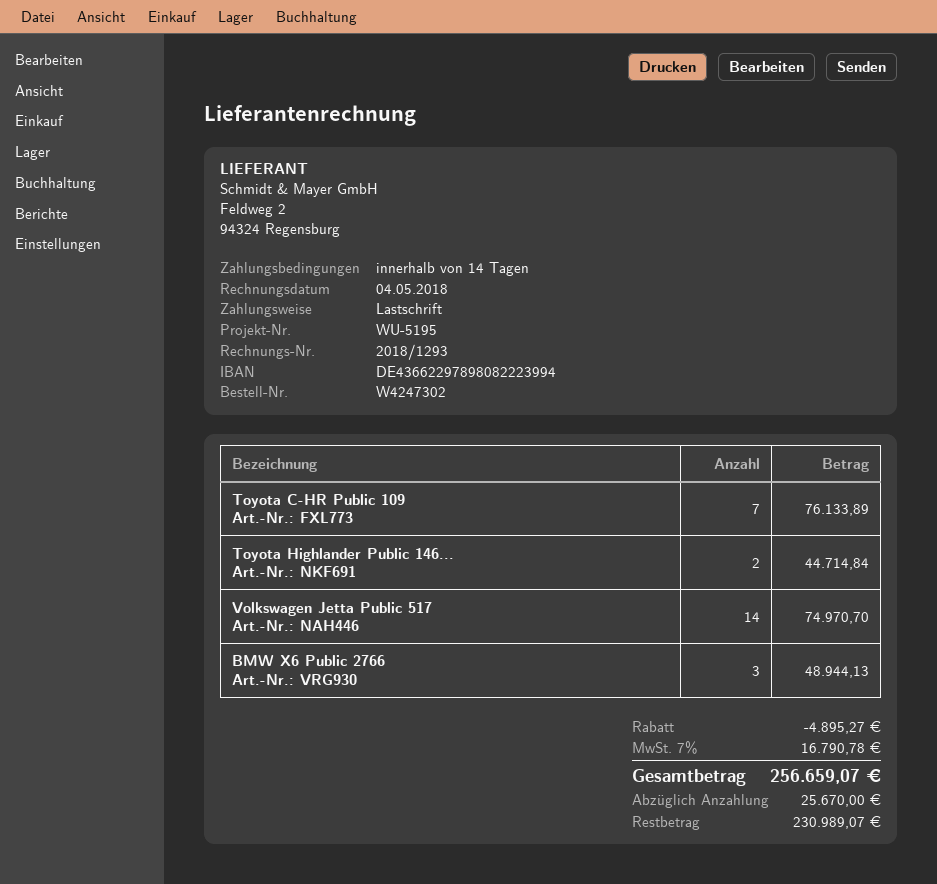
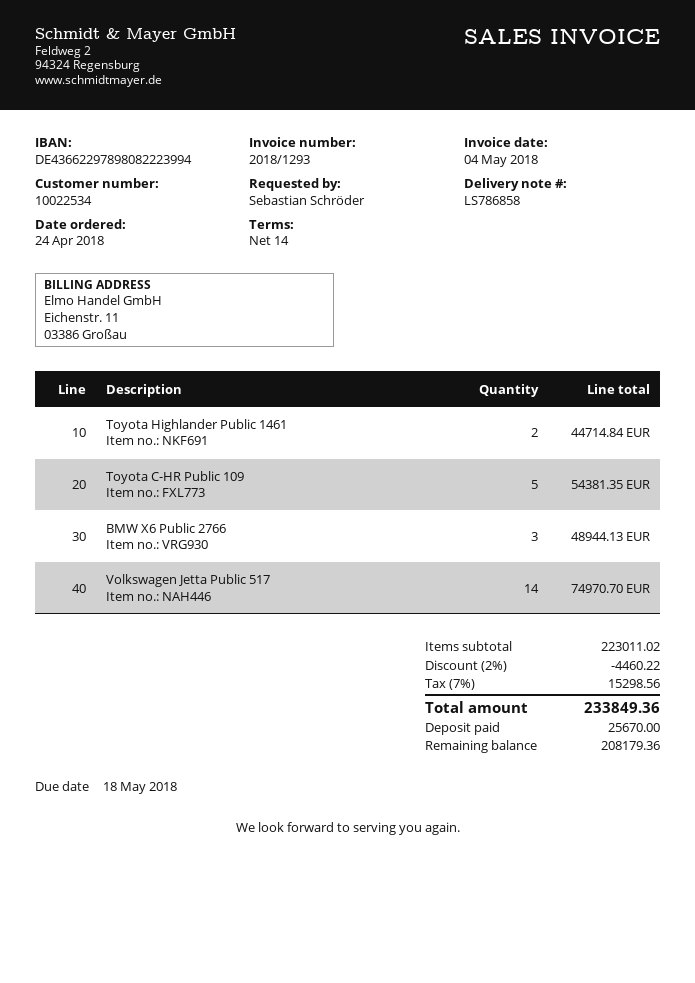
Toyota C-HR Public 109: 7 for 76133.89 -> 5 for 54381.35
discount: 4895.27 -> 4460.22
tax: 7% = 16790.78 -> 7% = 15298.56
total: 256659.07 -> 233849.36
balance: 230989.07 -> 208179.36

